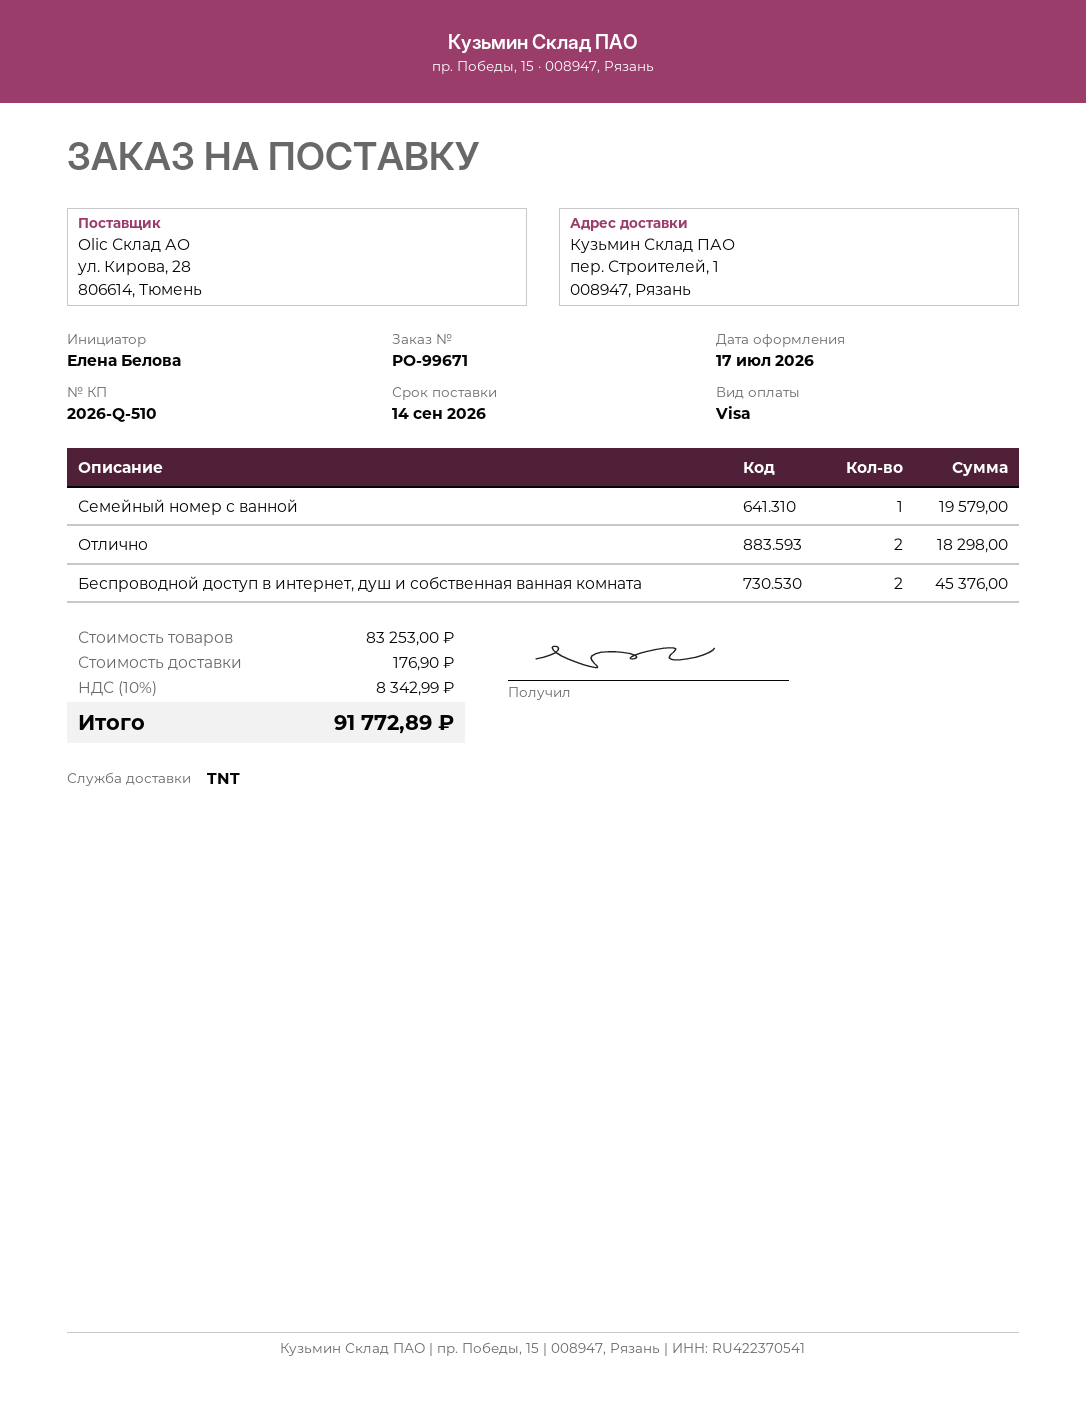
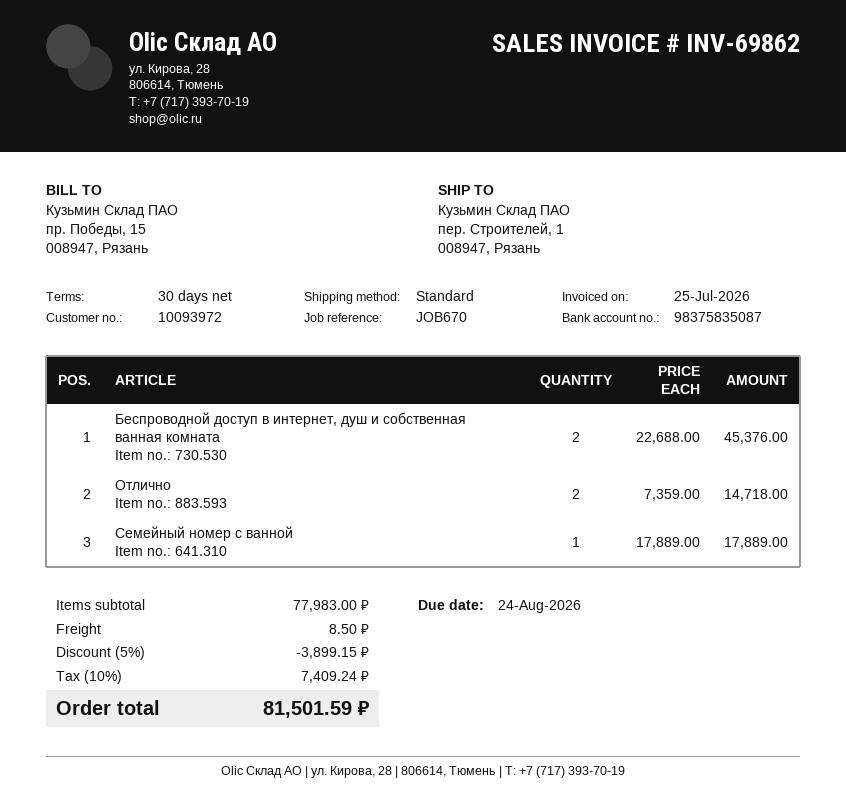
shipping method: TNT -> standard
Семейный номер с ванной: 1 for 19579.00 -> 1 for 17889.00
Отлично: 2 for 18298.00 -> 2 for 14718.00
subtotal: 83253.00 -> 77983.00
discount: none -> 5% = 3899.15
shipping: 176.90 -> 8.50
tax: 10% = 8342.99 -> 10% = 7409.24
total: 91772.89 -> 81501.59

